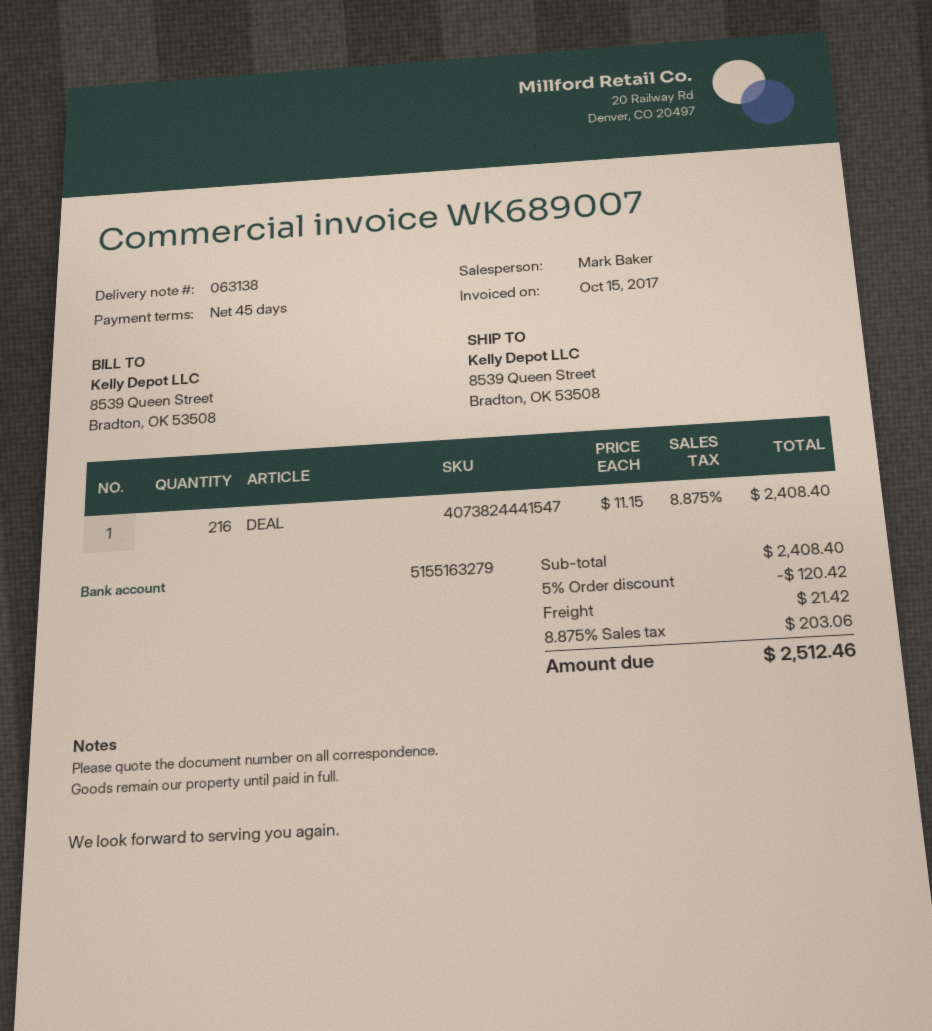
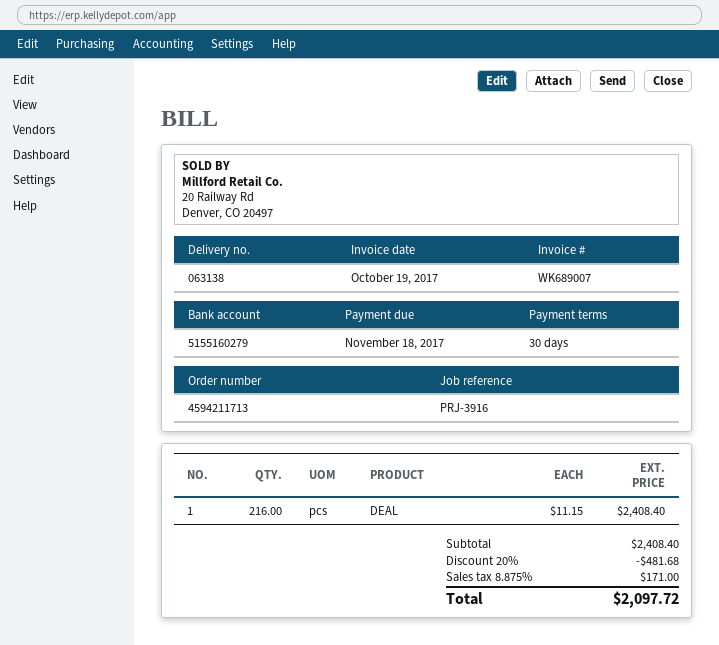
invoice date: 2017-10-15 -> 2017-10-19
payment terms: 45 days -> 30 days
bank account: 5155163279 -> 5155160279
discount: 5% = 120.42 -> 20% = 481.68
shipping: 21.42 -> none
tax: 8.875% = 203.06 -> 8.875% = 171.00
total: 2512.46 -> 2097.72

